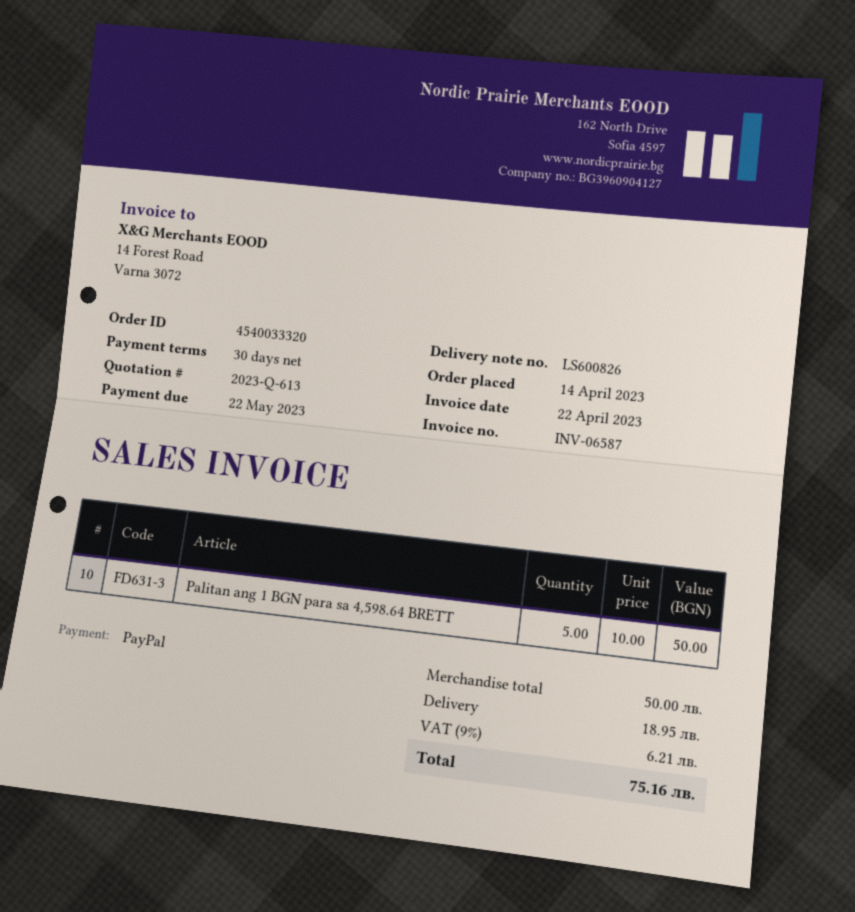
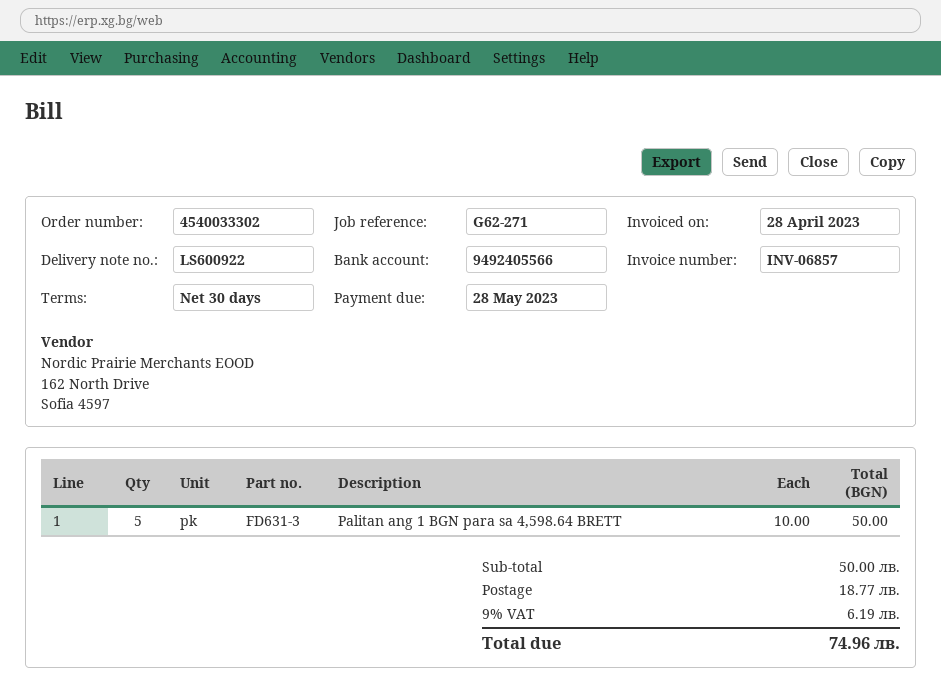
order number: 4540033320 -> 4540033302
delivery note number: LS600826 -> LS600922
invoice number: INV-06587 -> INV-06857
invoice date: 2023-04-22 -> 2023-04-28
due date: 2023-05-22 -> 2023-05-28
shipping: 18.95 -> 18.77
tax: 9% = 6.21 -> 9% = 6.19
total: 75.16 -> 74.96

